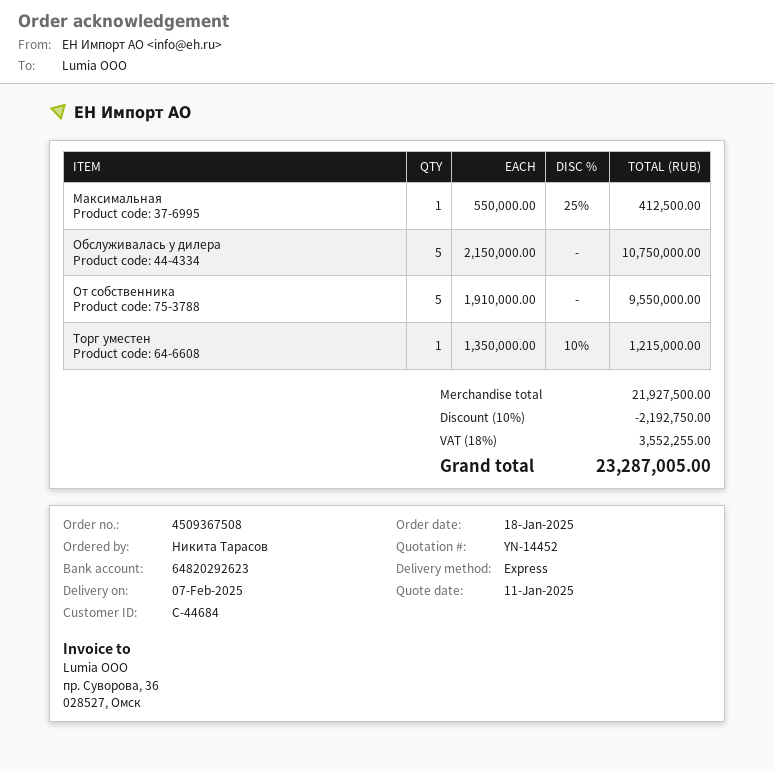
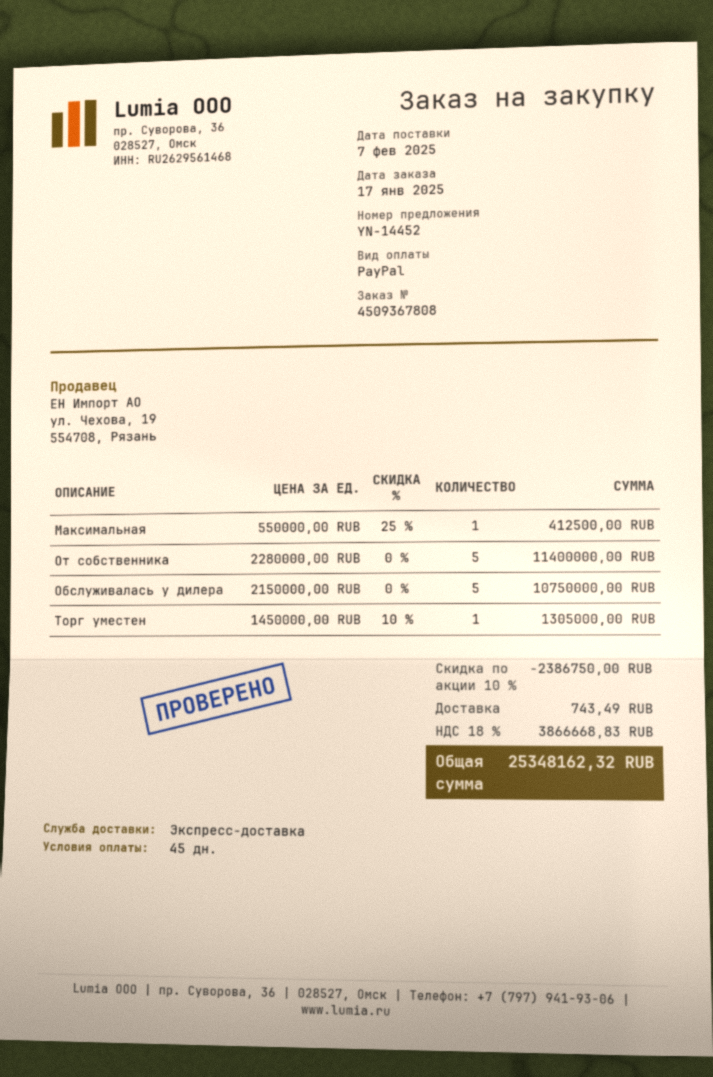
order number: 4509367508 -> 4509367808
order date: 2025-01-18 -> 2025-01-17
От собственника: 5 x 1910000.00 = 9550000.00 -> 5 x 2280000.00 = 11400000.00
Торг уместен: 1 x 1350000.00 - 10% = 1215000.00 -> 1 x 1450000.00 - 10% = 1305000.00
discount: 10% = 2192750.00 -> 10% = 2386750.00
shipping: none -> 743.49
tax: 18% = 3552255.00 -> 18% = 3866668.83
total: 23287005.00 -> 25348162.32

